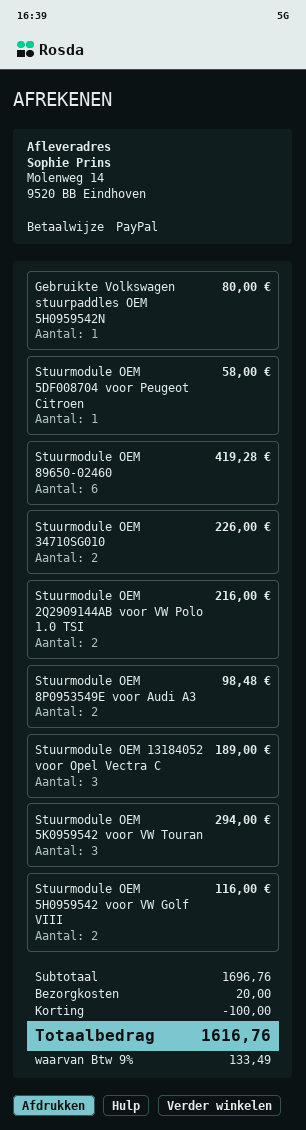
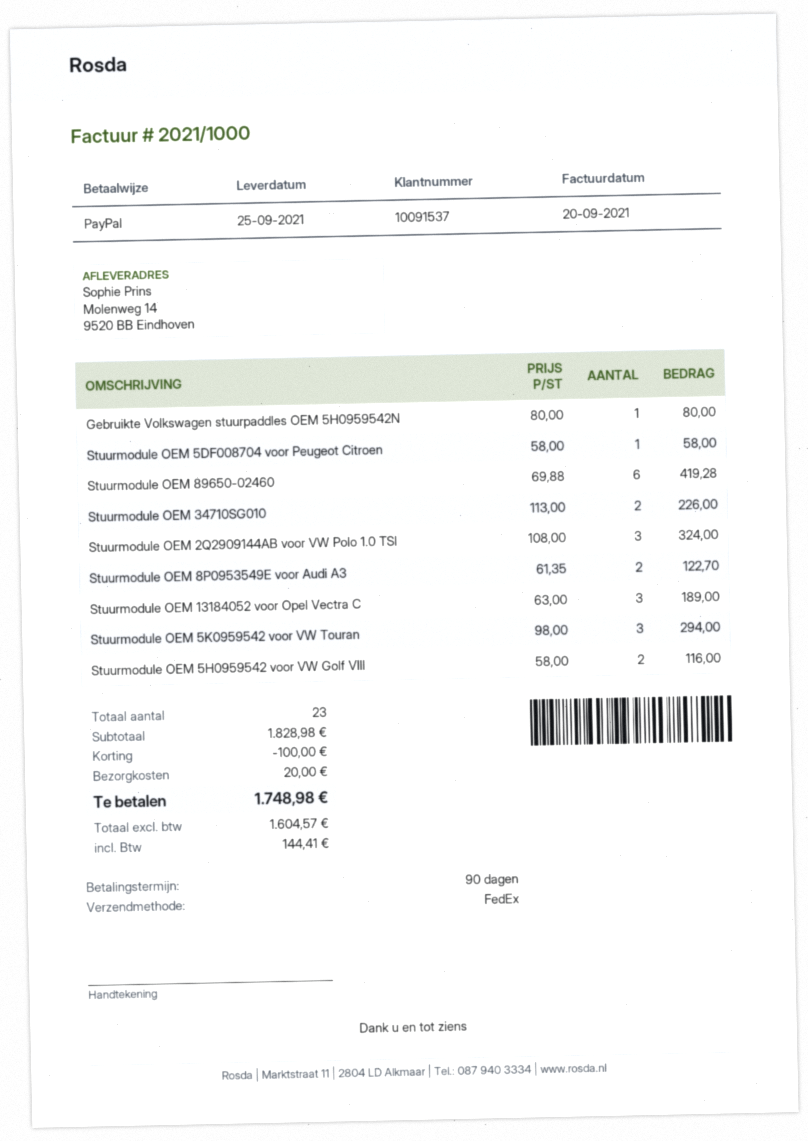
Stuurmodule OEM 2Q2909144AB voor VW Polo 1.0 TSI: 2 for 216.00 -> 3 for 324.00
Stuurmodule OEM 8P0953549E voor Audi A3: 2 for 98.48 -> 2 for 122.70
subtotal: 1696.76 -> 1828.98
tax: 133.49 -> 144.41
total: 1616.76 -> 1748.98

